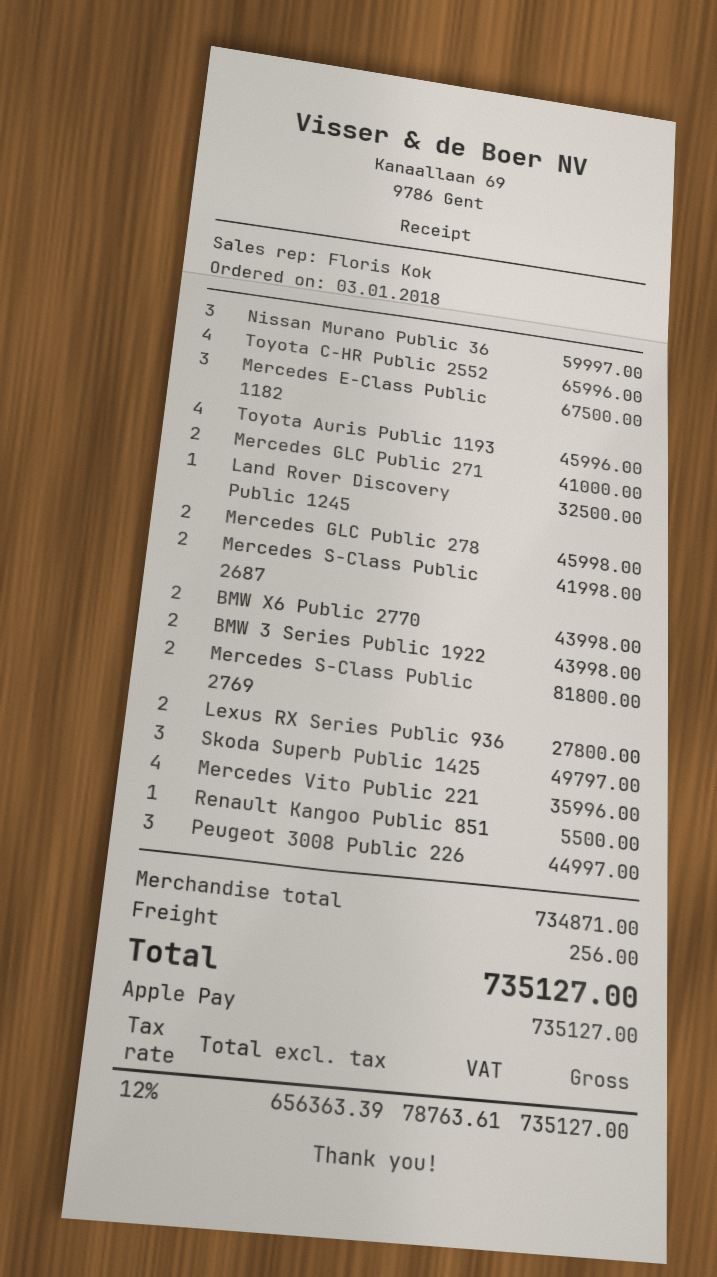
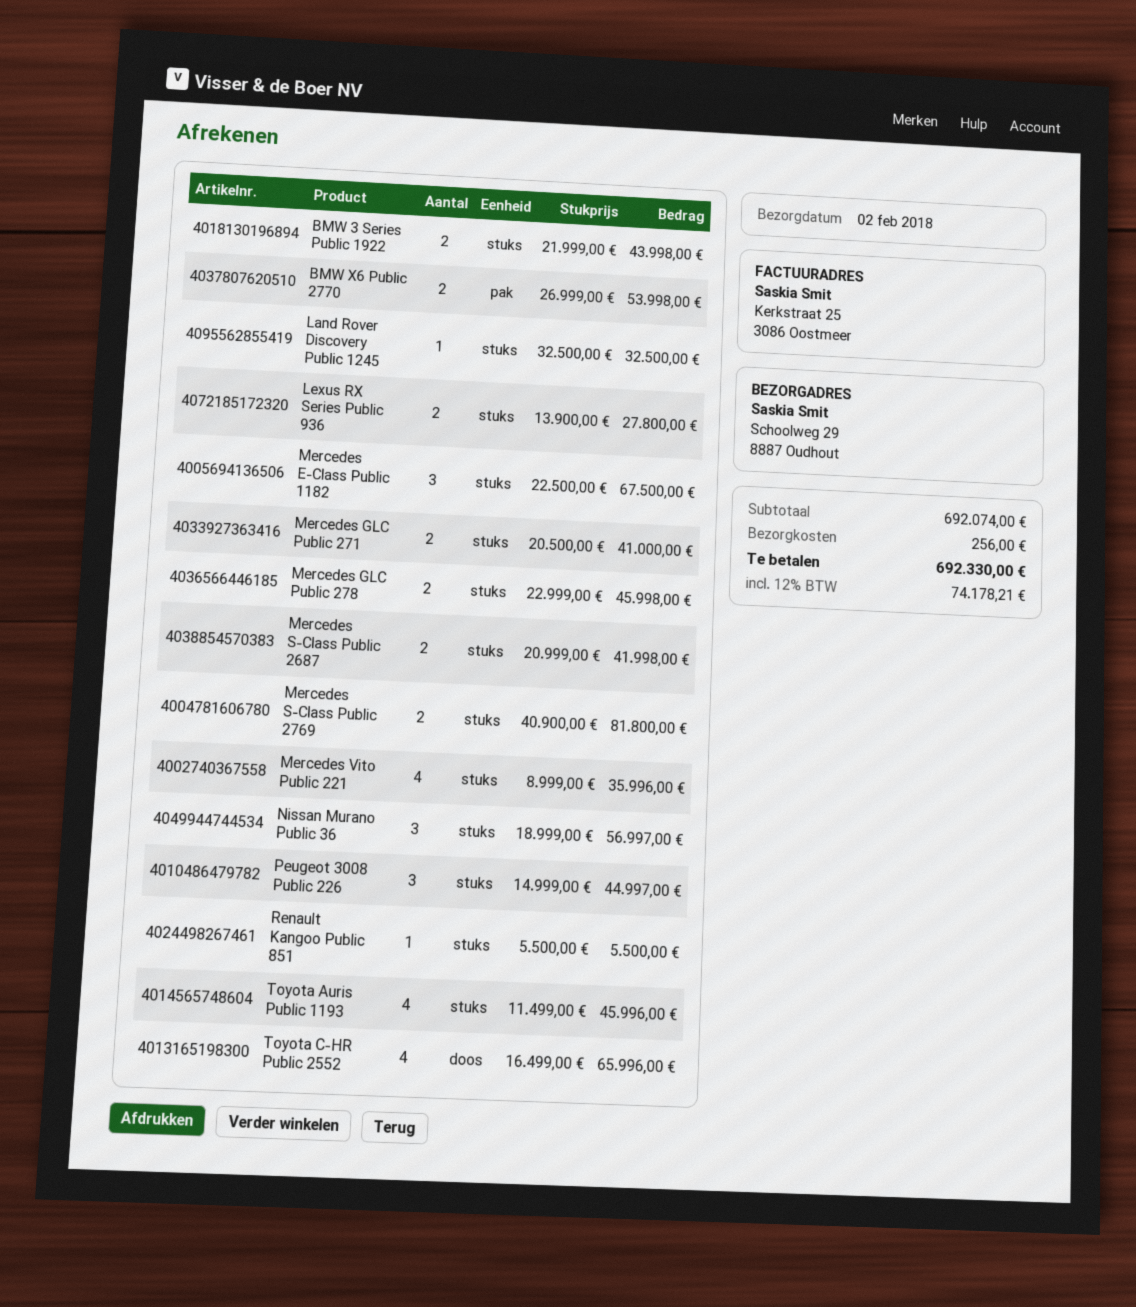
Nissan Murano Public 36: 3 for 59997.00 -> 3 for 56997.00
BMW X6 Public 2770: 2 for 43998.00 -> 2 for 53998.00
Skoda Superb Public 1425: 3 for 49797.00 -> none
subtotal: 734871.00 -> 692074.00
tax: 12% = 78763.61 -> 12% = 74178.21
total: 735127.00 -> 692330.00

